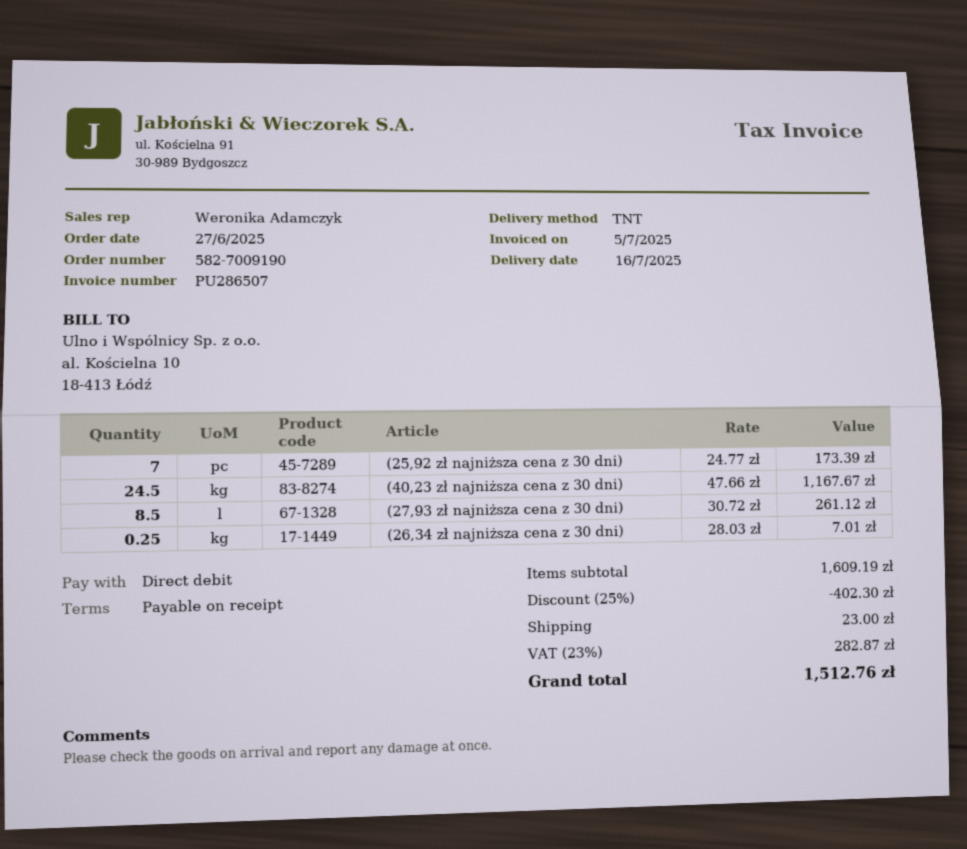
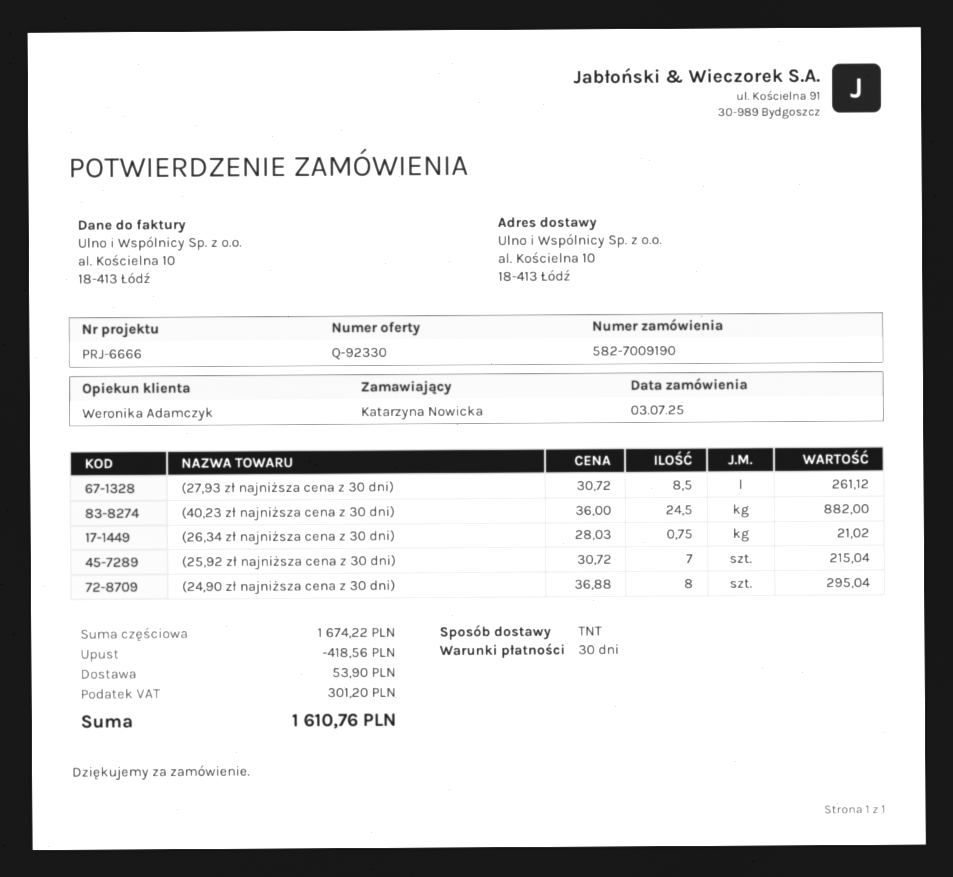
order date: 2025-06-27 -> 2025-07-03
payment terms: on receipt -> 30 days
(25,92 zł najniższa cena z 30 dni): 7 x 24.77 = 173.39 -> 7 x 30.72 = 215.04
(40,23 zł najniższa cena z 30 dni): 24.5 x 47.66 = 1167.67 -> 24.5 x 36.00 = 882.00
(26,34 zł najniższa cena z 30 dni): 0.25 x 28.03 = 7.01 -> 0.75 x 28.03 = 21.02
(24,90 zł najniższa cena z 30 dni): none -> 8 x 36.88 = 295.04
subtotal: 1609.19 -> 1674.22
discount: 402.30 -> 418.56
shipping: 23.00 -> 53.90
tax: 282.87 -> 301.20
total: 1512.76 -> 1610.76

